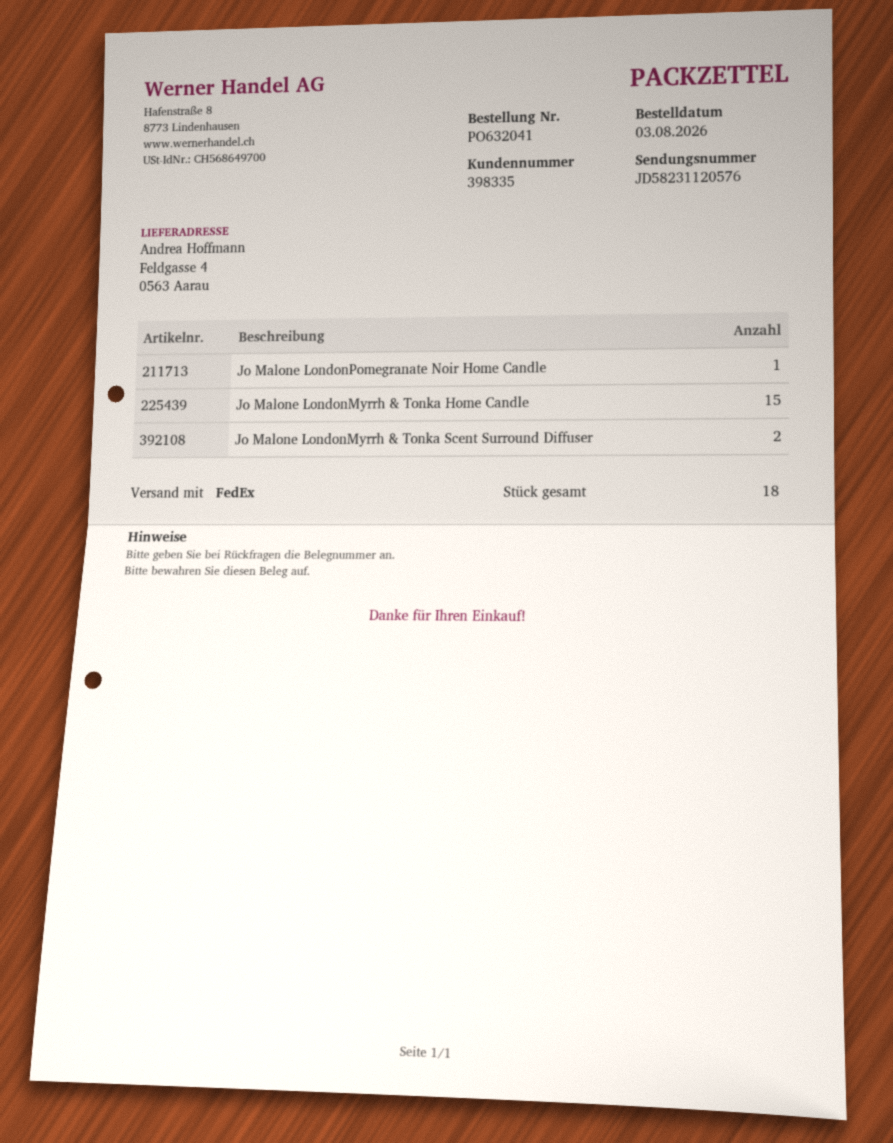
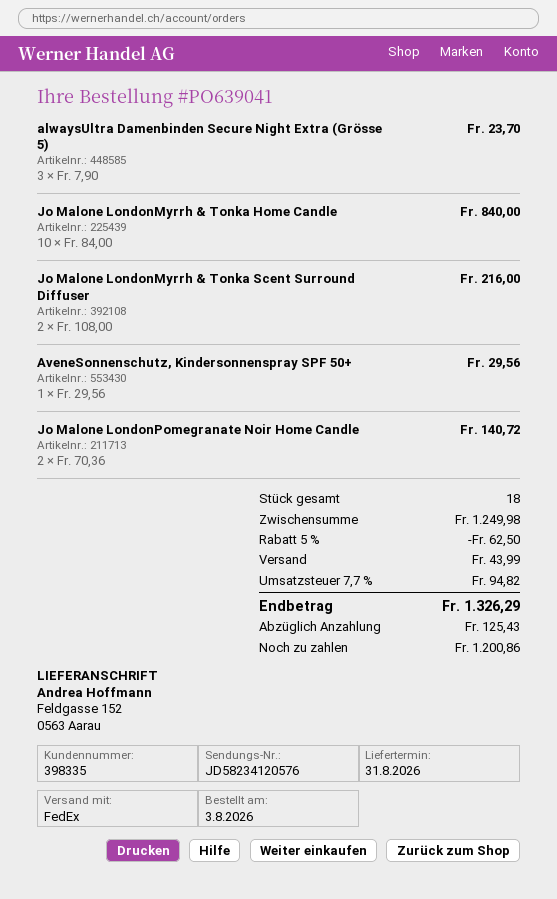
order number: PO632041 -> PO639041
tracking number: JD58231120576 -> JD58234120576
ship to: Feldgasse 4, 0563 Aarau -> Feldgasse 152, 0563 Aarau
Jo Malone LondonPomegranate Noir Home Candle: 1 -> 2
Jo Malone LondonMyrrh & Tonka Home Candle: 15 -> 10
alwaysUltra Damenbinden Secure Night Extra (Grösse 5): none -> 3
AveneSonnenschutz, Kindersonnenspray SPF 50+: none -> 1

